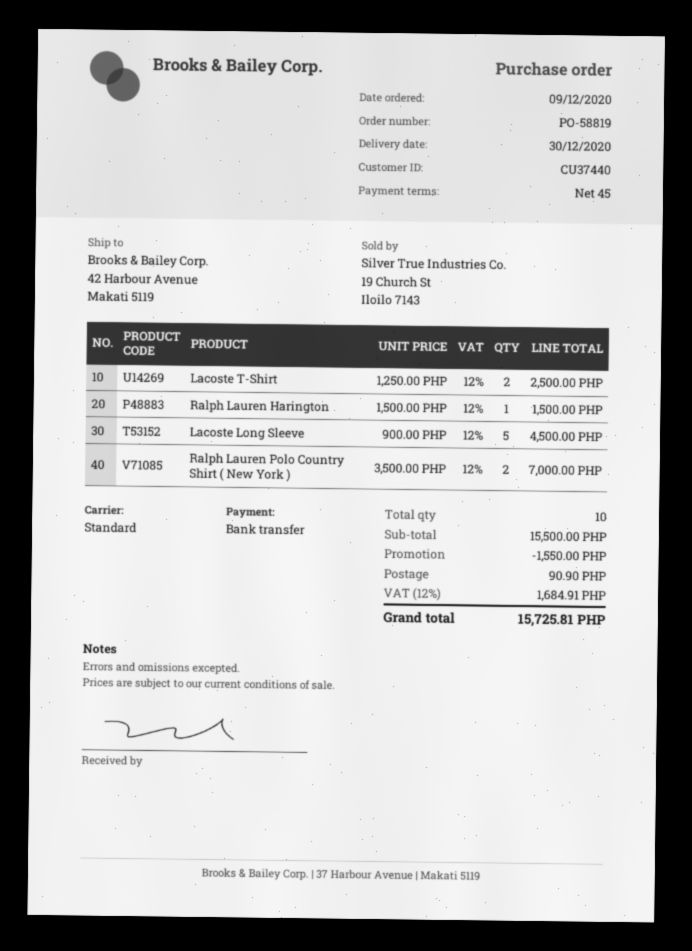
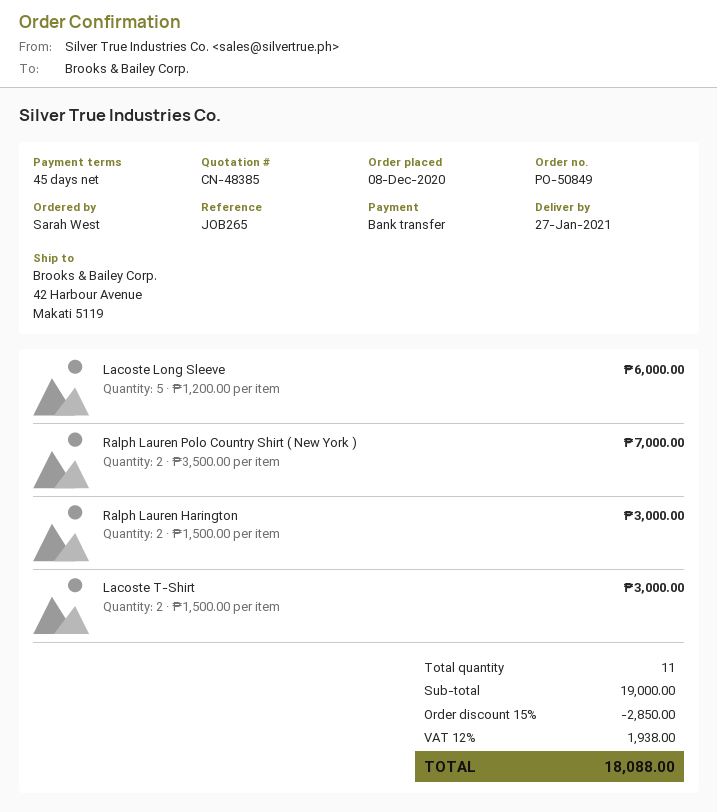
order number: PO-58819 -> PO-50849
order date: 2020-12-09 -> 2020-12-08
delivery date: 2020-12-30 -> 2021-01-27
Lacoste T-Shirt: 2 x 1250.00 = 2500.00 -> 2 x 1500.00 = 3000.00
Ralph Lauren Harington: 1 x 1500.00 = 1500.00 -> 2 x 1500.00 = 3000.00
Lacoste Long Sleeve: 5 x 900.00 = 4500.00 -> 5 x 1200.00 = 6000.00
total quantity: 10 -> 11
subtotal: 15500.00 -> 19000.00
discount: 1550.00 -> 2850.00
shipping: 90.90 -> none
tax: 12% = 1684.91 -> 12% = 1938.00
total: 15725.81 -> 18088.00

